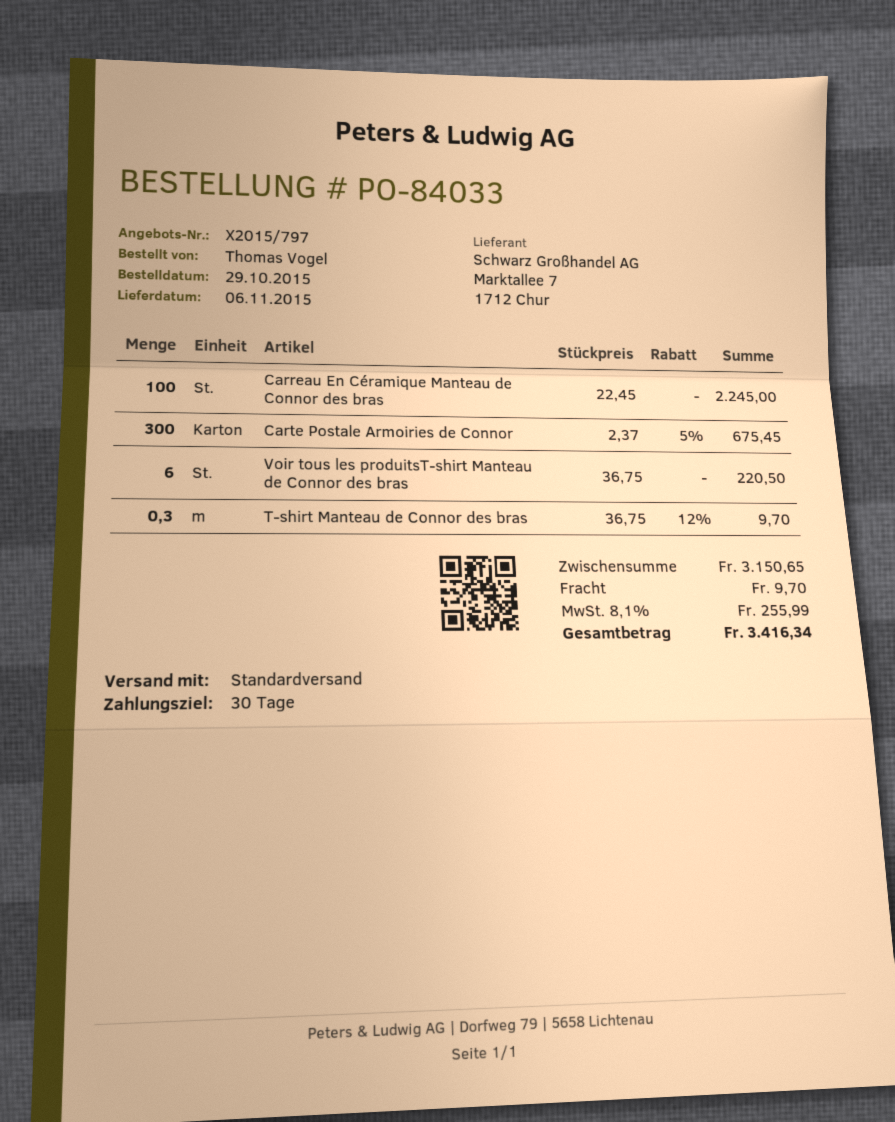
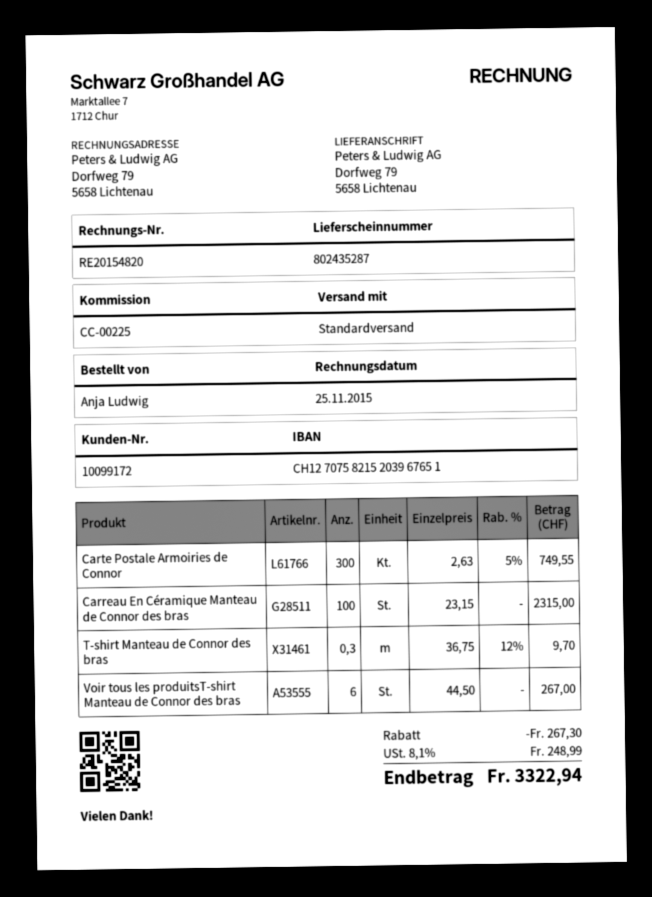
ordered by: Thomas Vogel -> Anja Ludwig
Carreau En Céramique Manteau de Connor des bras: 100 x 22.45 = 2245.00 -> 100 x 23.15 = 2315.00
Carte Postale Armoiries de Connor: 300 x 2.37 - 5% = 675.45 -> 300 x 2.63 - 5% = 749.55
Voir tous les produitsT-shirt Manteau de Connor des bras: 6 x 36.75 = 220.50 -> 6 x 44.50 = 267.00
discount: none -> 267.30
shipping: 9.70 -> none
tax: 8.1% = 255.99 -> 8.1% = 248.99
total: 3416.34 -> 3322.94

